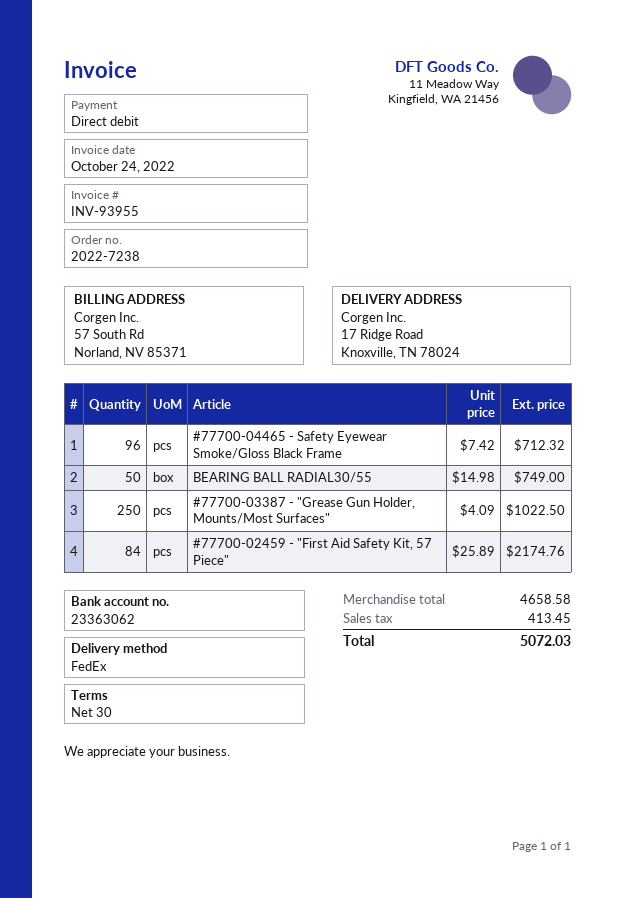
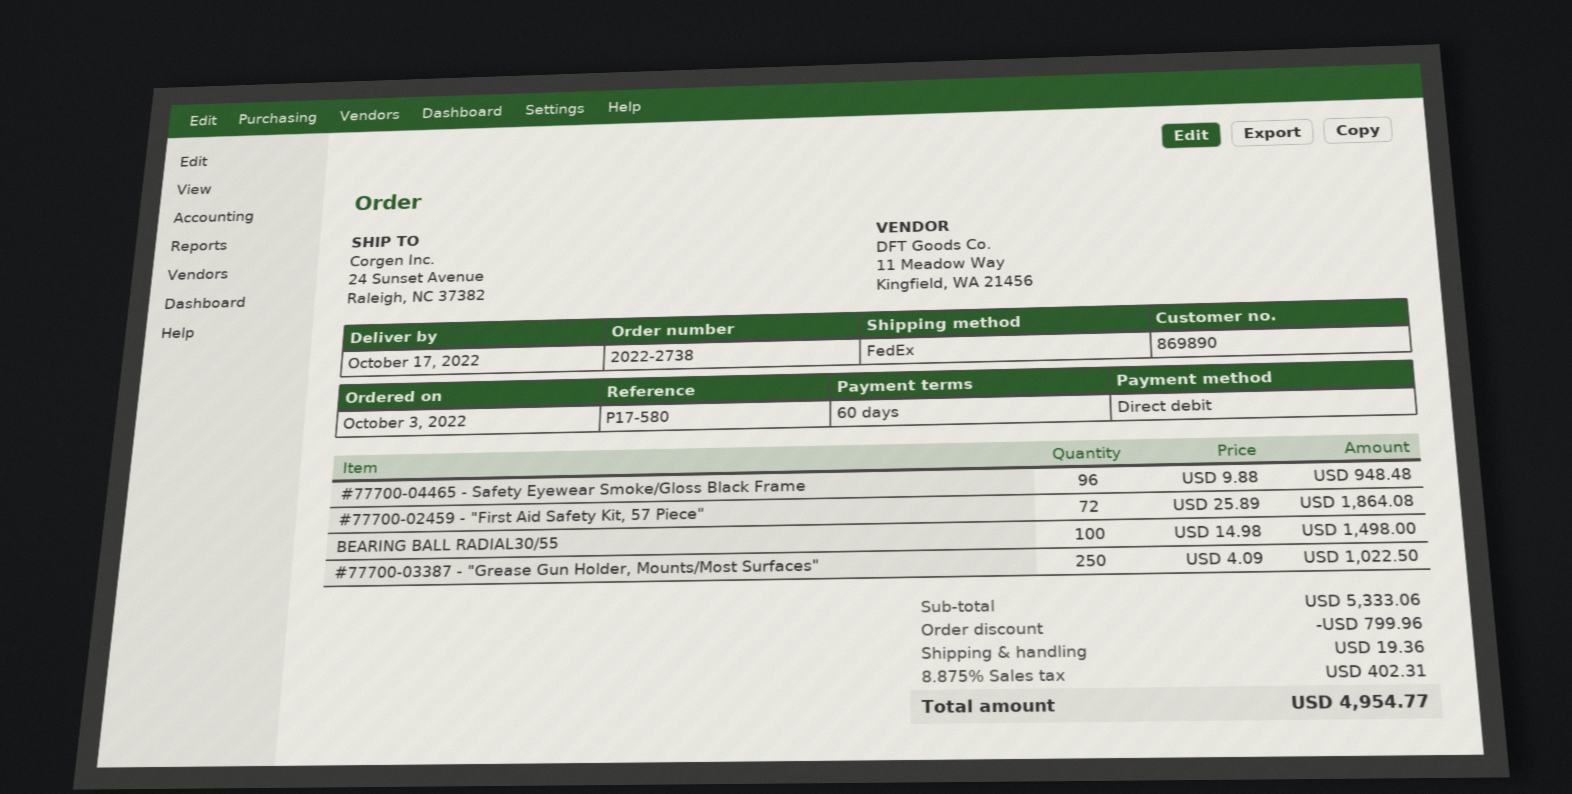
order number: 2022-7238 -> 2022-2738
payment terms: 30 days -> 60 days
ship to: 17 Ridge Road, Knoxville, TN 78024 -> 24 Sunset Avenue, Raleigh, NC 37382
#77700-04465 - Safety Eyewear Smoke/Gloss Black Frame: 96 x 7.42 = 712.32 -> 96 x 9.88 = 948.48
BEARING BALL RADIAL30/55: 50 x 14.98 = 749.00 -> 100 x 14.98 = 1498.00
#77700-02459 - "First Aid Safety Kit, 57 Piece": 84 x 25.89 = 2174.76 -> 72 x 25.89 = 1864.08
subtotal: 4658.58 -> 5333.06
discount: none -> 799.96
shipping: none -> 19.36
tax: 413.45 -> 402.31
total: 5072.03 -> 4954.77

